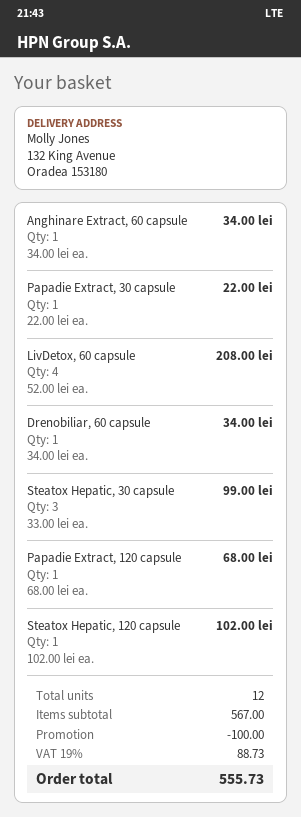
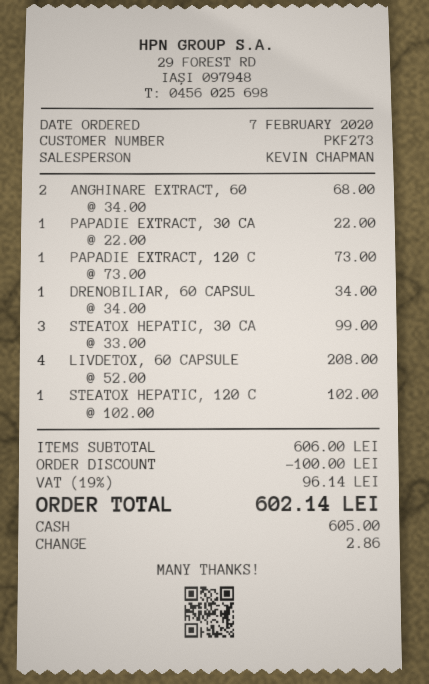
Anghinare Extract, 60 capsule: 1 x 34.00 = 34.00 -> 2 x 34.00 = 68.00
Papadie Extract, 120 capsule: 1 x 68.00 = 68.00 -> 1 x 73.00 = 73.00
subtotal: 567.00 -> 606.00
tax: 19% = 88.73 -> 19% = 96.14
total: 555.73 -> 602.14

